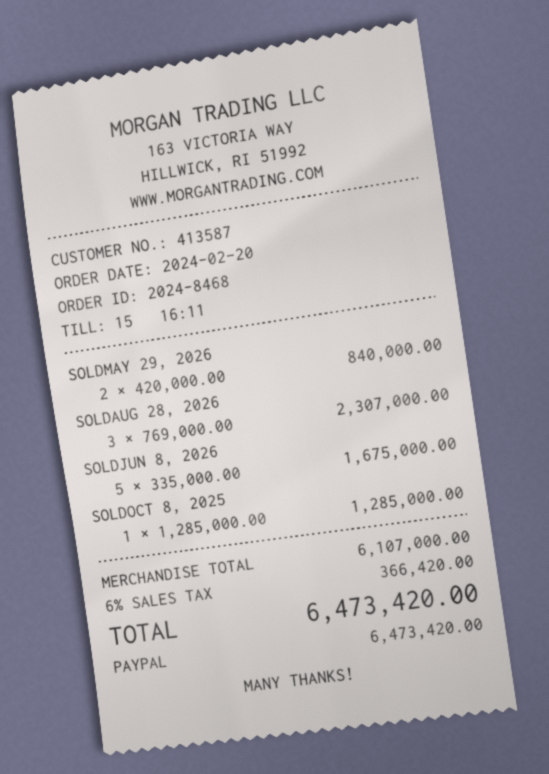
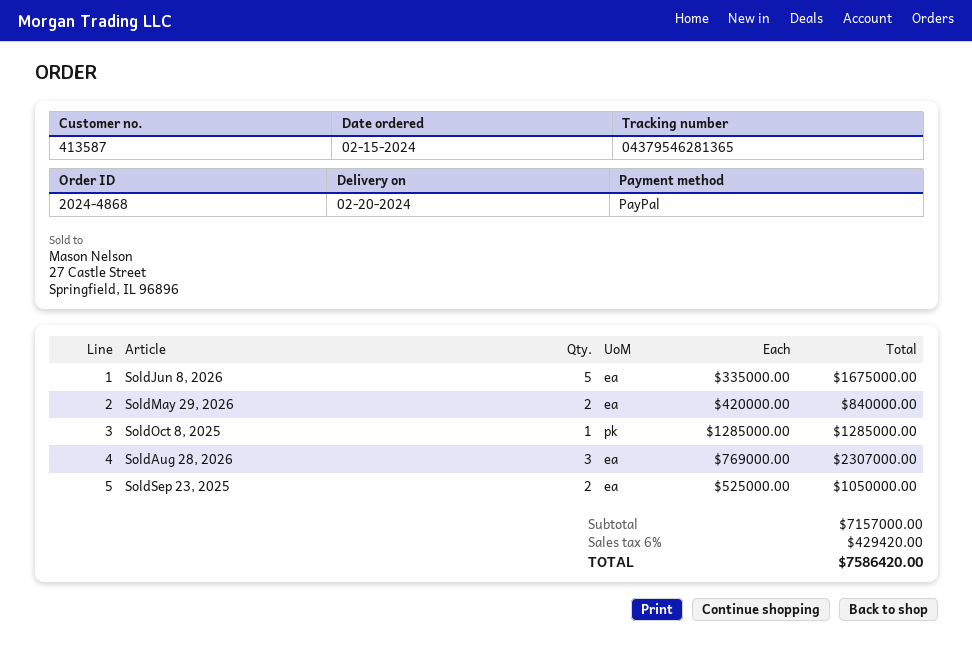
order number: 2024-8468 -> 2024-4868
order date: 2024-02-20 -> 2024-02-15
SoldSep 23, 2025: none -> 2 x 525000.00 = 1050000.00
subtotal: 6107000.00 -> 7157000.00
tax: 6% = 366420.00 -> 6% = 429420.00
total: 6473420.00 -> 7586420.00

